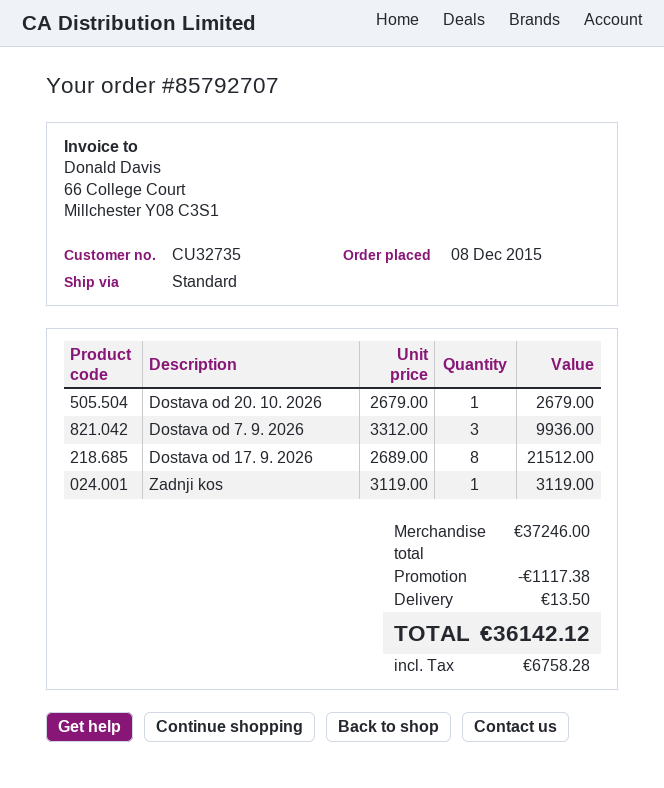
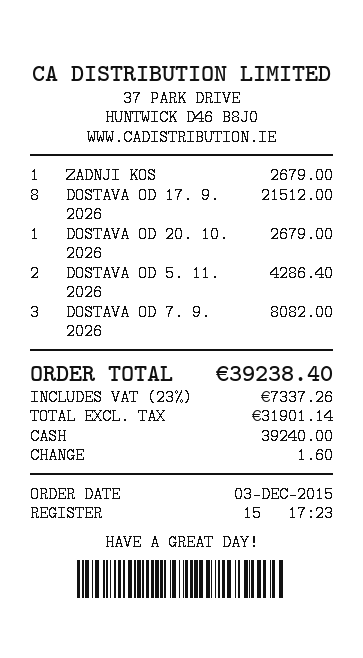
order date: 2015-12-08 -> 2015-12-03
Dostava od 7. 9. 2026: 3 for 9936.00 -> 3 for 8082.00
Zadnji kos: 1 for 3119.00 -> 1 for 2679.00
DOSTAVA OD 5. 11. 2026: none -> 2 for 4286.40
discount: 1117.38 -> none
shipping: 13.50 -> none
tax: 6758.28 -> 7337.26
total: 36142.12 -> 39238.40

